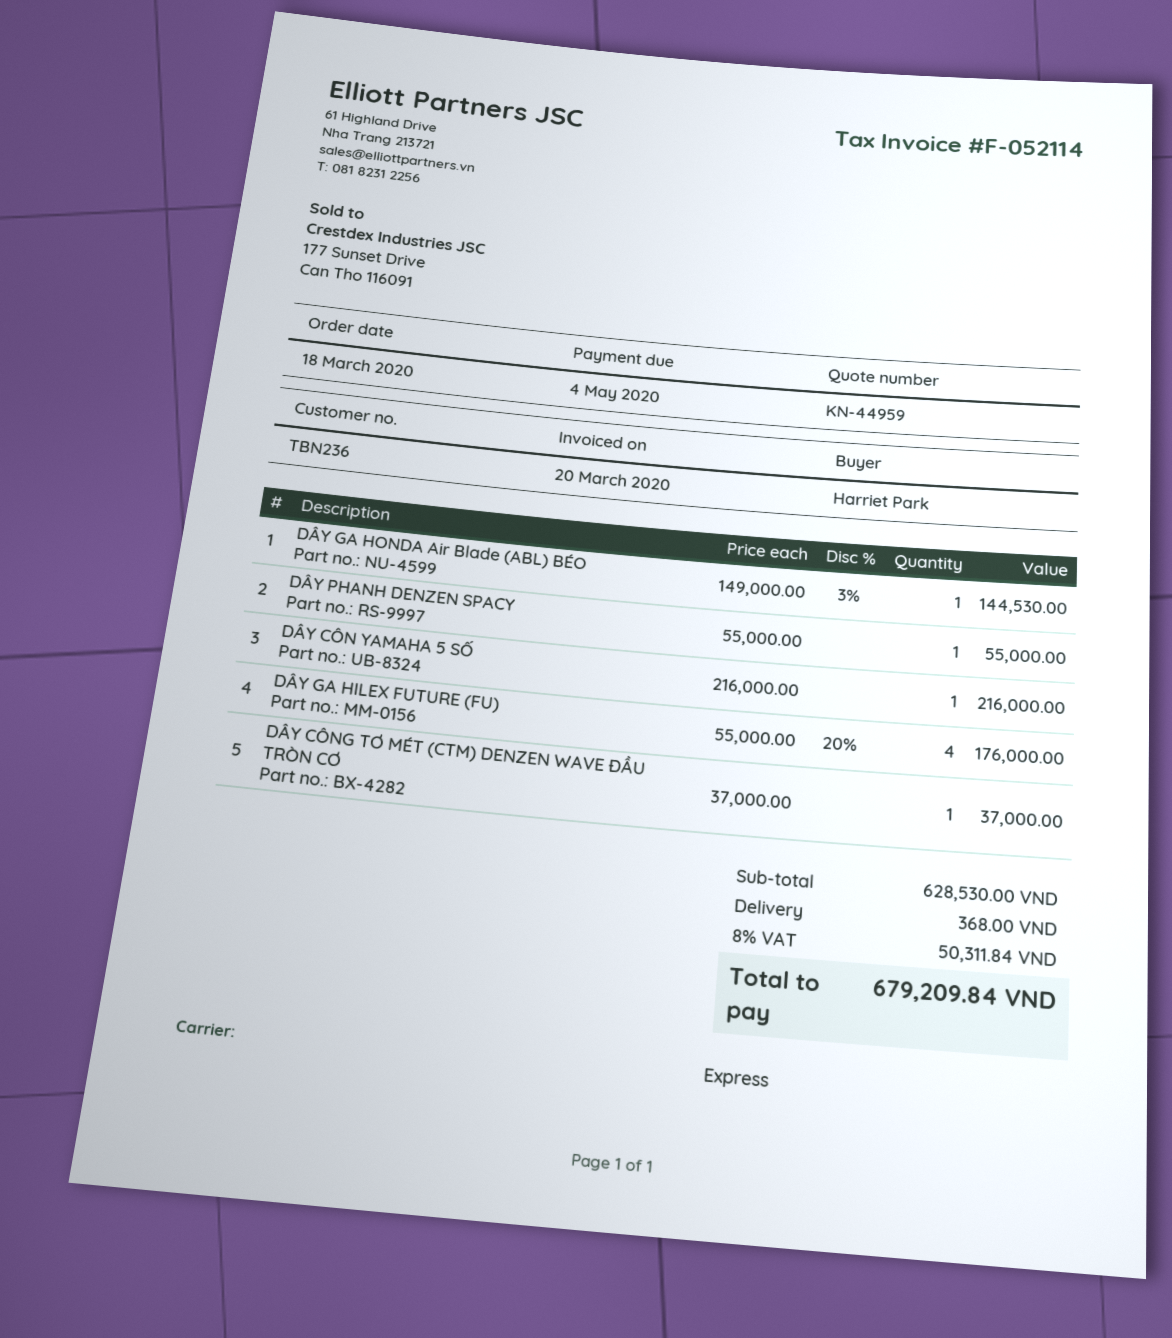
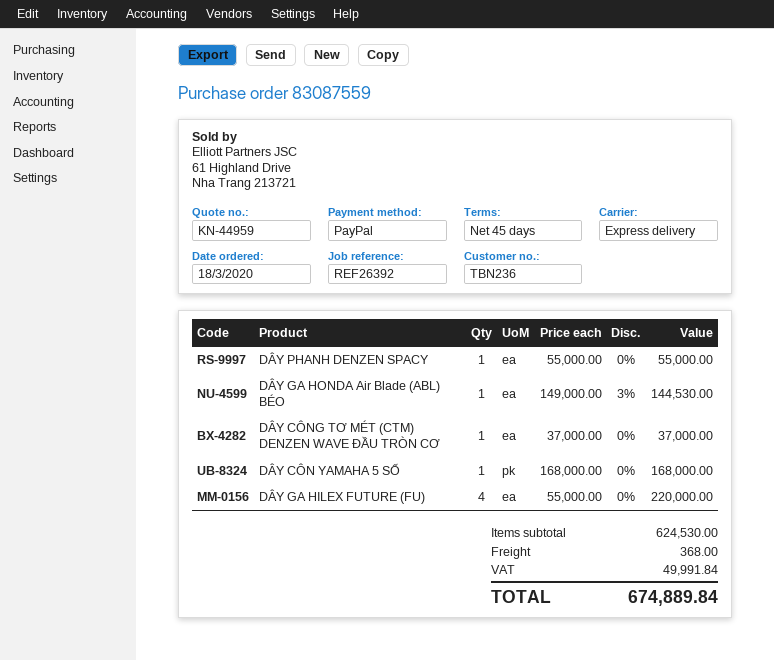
DÂY CÔN YAMAHA 5 SỐ: 1 x 216000.00 = 216000.00 -> 1 x 168000.00 = 168000.00
DÂY GA HILEX FUTURE (FU): 4 x 55000.00 - 20% = 176000.00 -> 4 x 55000.00 = 220000.00
subtotal: 628530.00 -> 624530.00
tax: 50311.84 -> 49991.84
total: 679209.84 -> 674889.84

